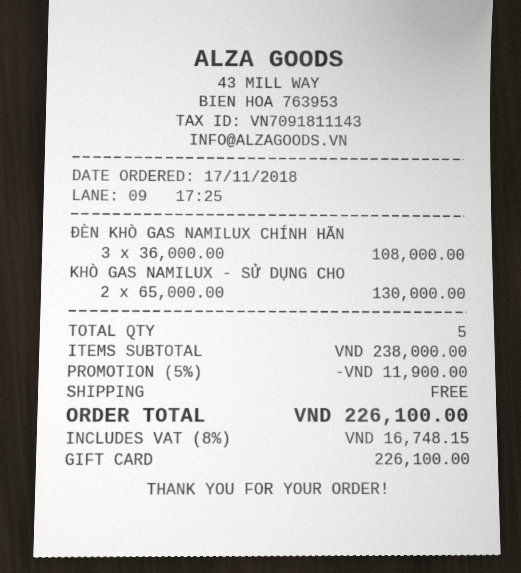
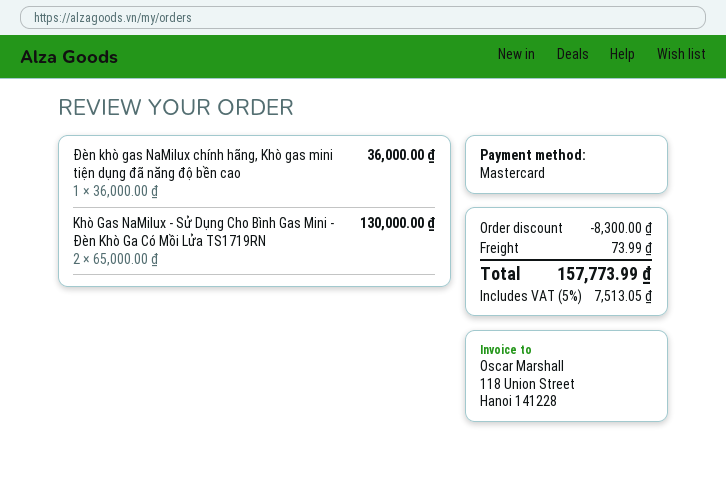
payment method: gift card -> Mastercard
ĐÈN KHÒ GAS NAMILUX CHÍNH HÃN: 3 x 36000.00 = 108000.00 -> 1 x 36000.00 = 36000.00
discount: 11900.00 -> 8300.00
shipping: 0.00 -> 73.99
tax: 8% = 16748.15 -> 5% = 7513.05
total: 226100.00 -> 157773.99

